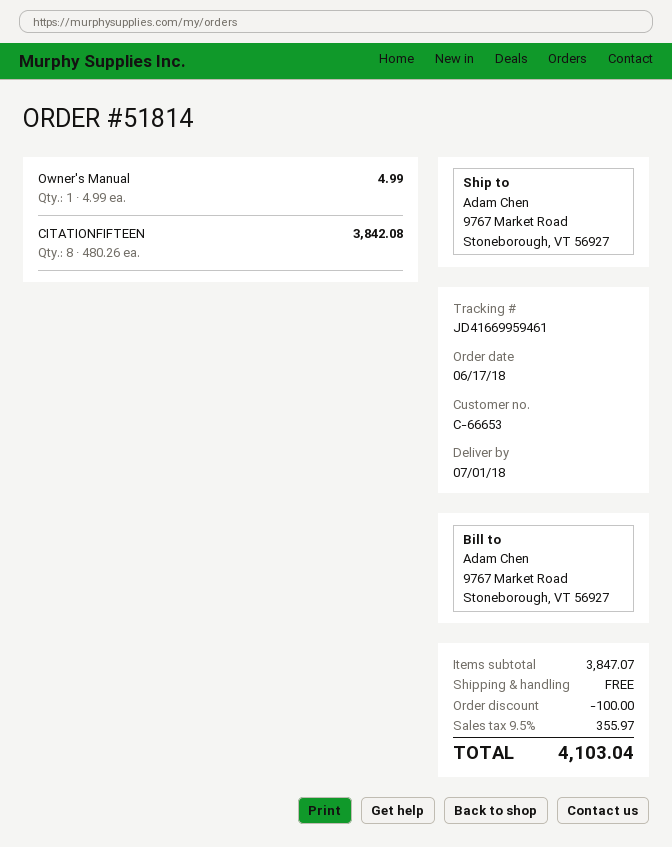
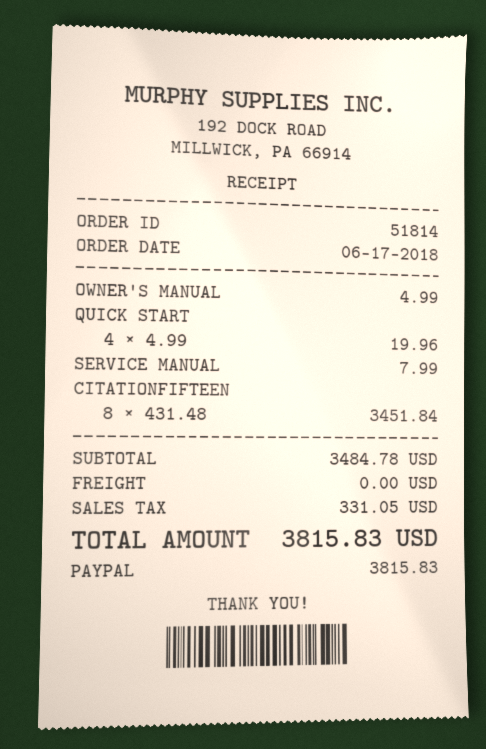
CITATIONFIFTEEN: 8 x 480.26 = 3842.08 -> 8 x 431.48 = 3451.84
QUICK START: none -> 4 x 4.99 = 19.96
SERVICE MANUAL: none -> 1 x 7.99 = 7.99
subtotal: 3847.07 -> 3484.78
discount: 100.00 -> none
tax: 355.97 -> 331.05
total: 4103.04 -> 3815.83

